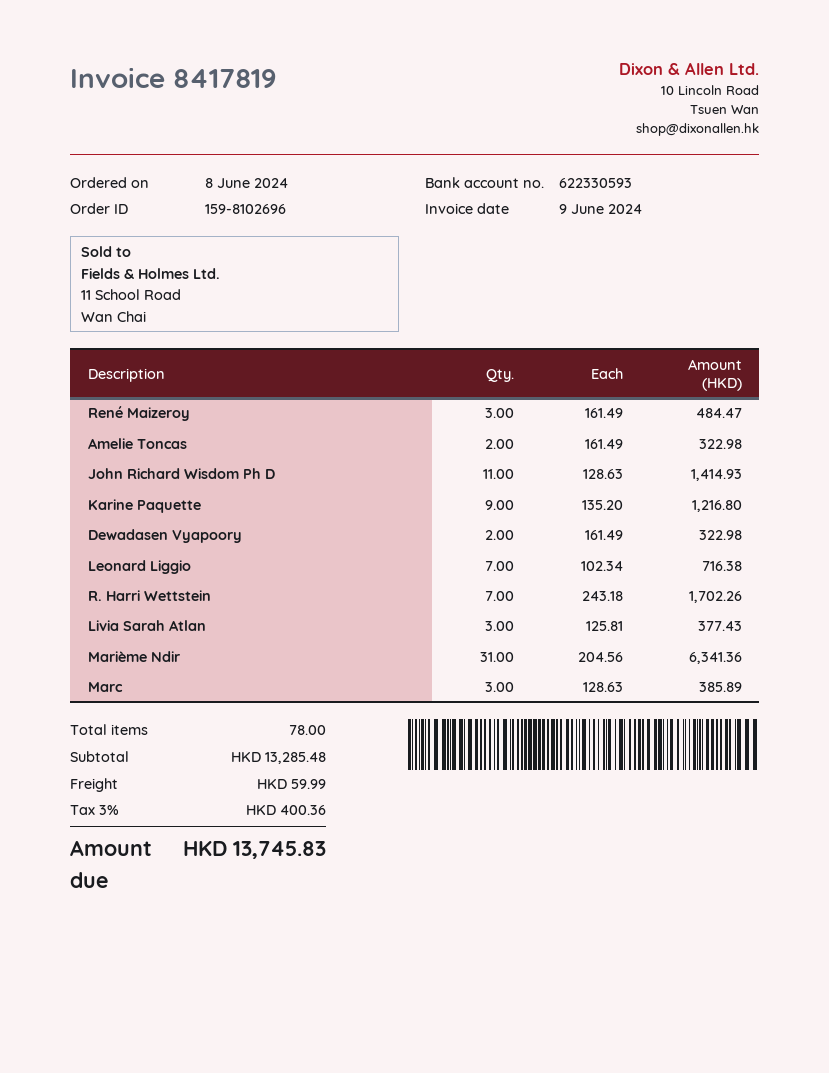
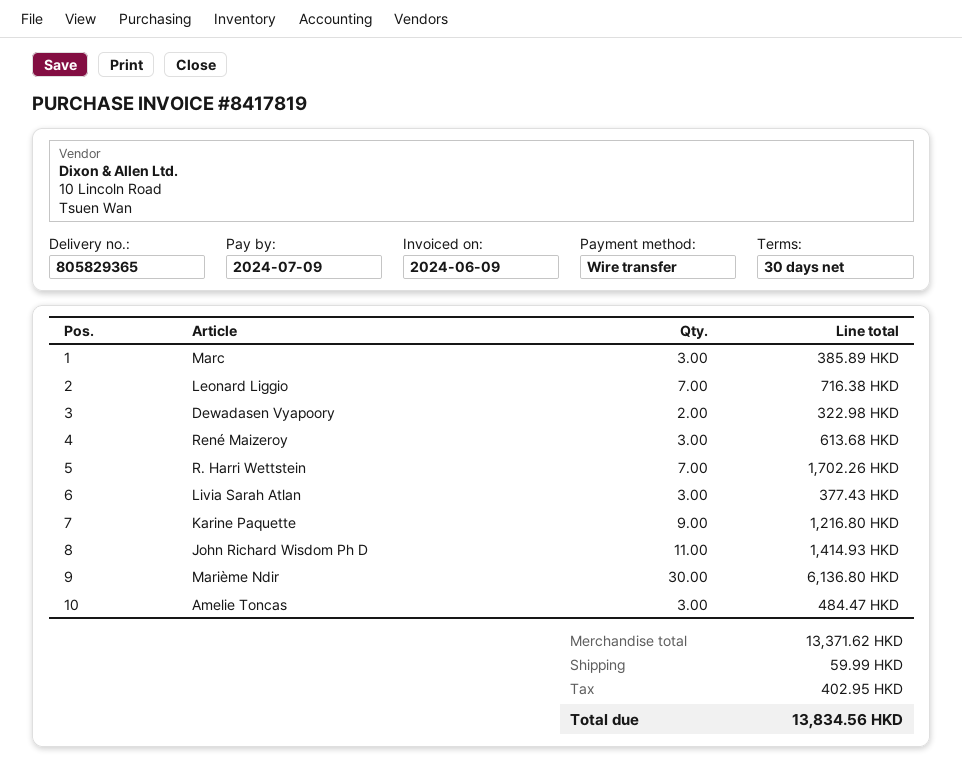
René Maizeroy: 3 for 484.47 -> 3 for 613.68
Amelie Toncas: 2 for 322.98 -> 3 for 484.47
Marième Ndir: 31 for 6341.36 -> 30 for 6136.80
subtotal: 13285.48 -> 13371.62
tax: 400.36 -> 402.95
total: 13745.83 -> 13834.56

